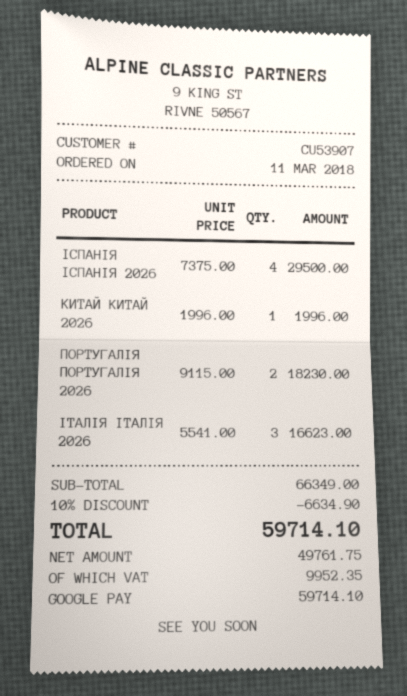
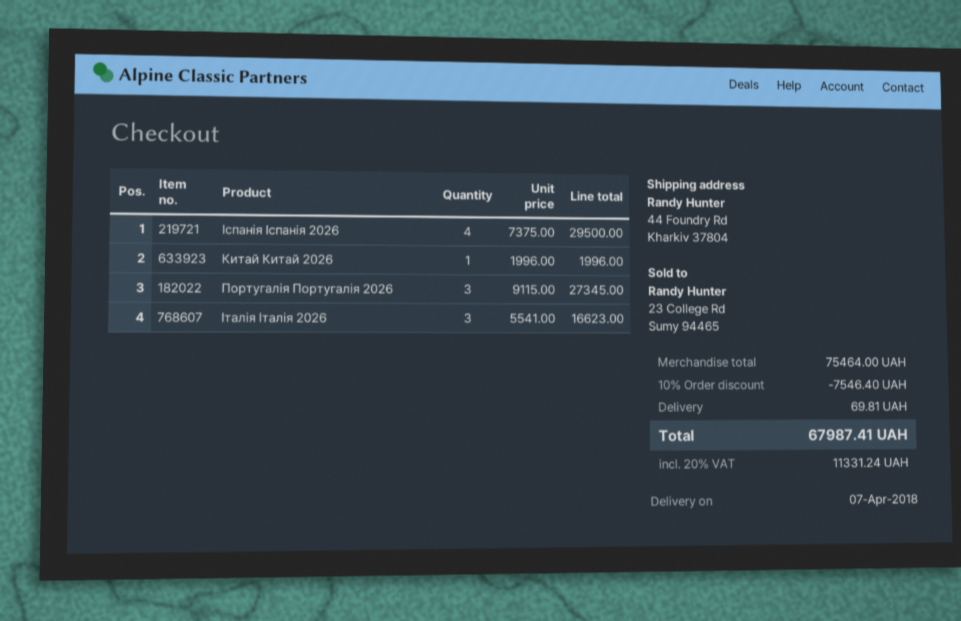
ПОРТУГАЛІЯ ПОРТУГАЛІЯ 2026: 2 x 9115.00 = 18230.00 -> 3 x 9115.00 = 27345.00
subtotal: 66349.00 -> 75464.00
discount: 10% = 6634.90 -> 10% = 7546.40
shipping: none -> 69.81
tax: 9952.35 -> 11331.24
total: 59714.10 -> 67987.41

